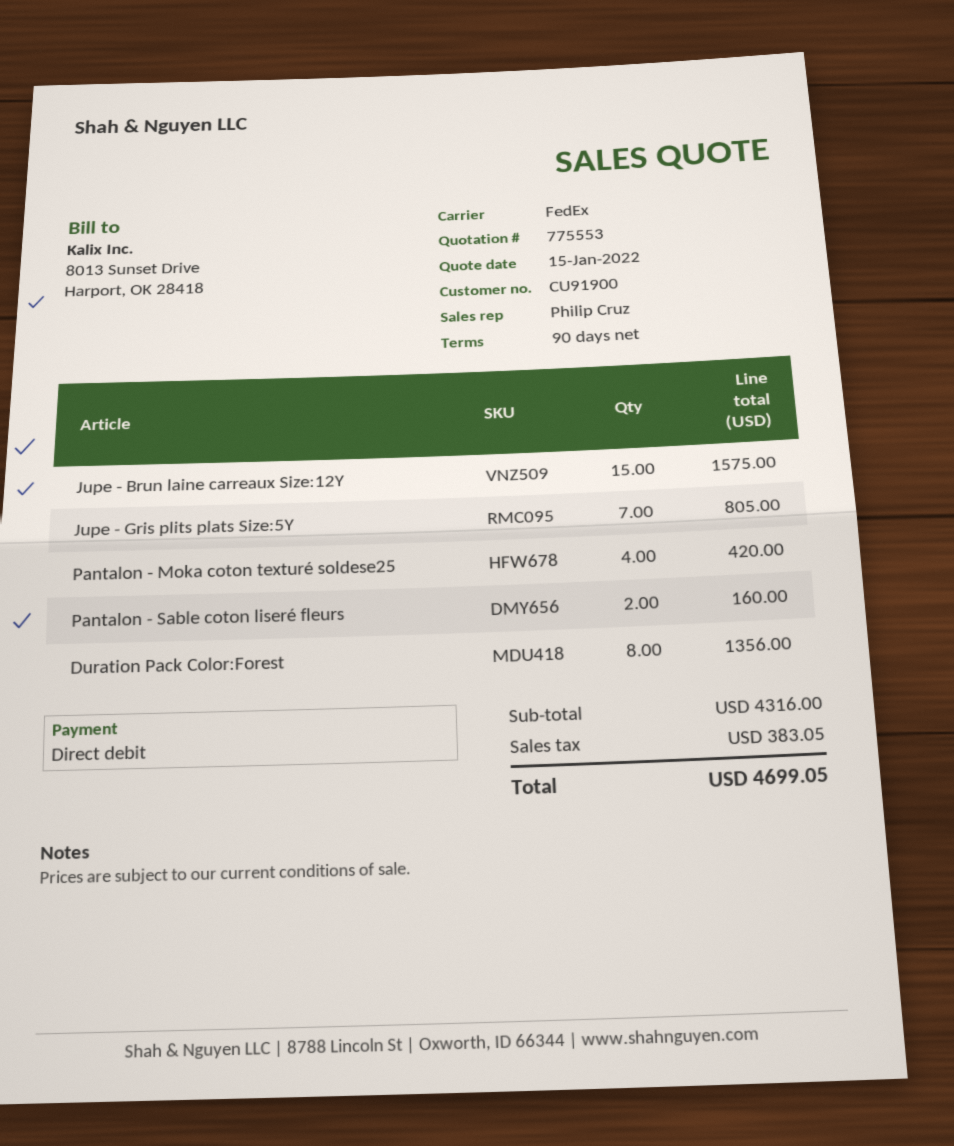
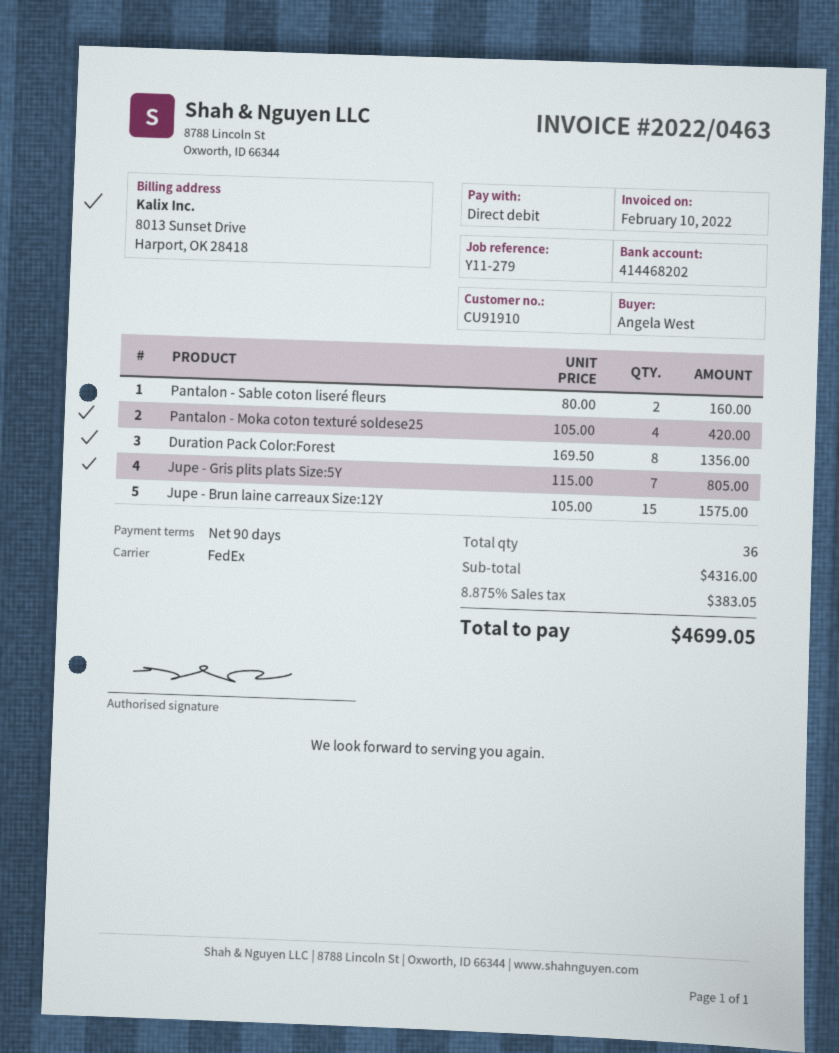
customer number: CU91900 -> CU91910

